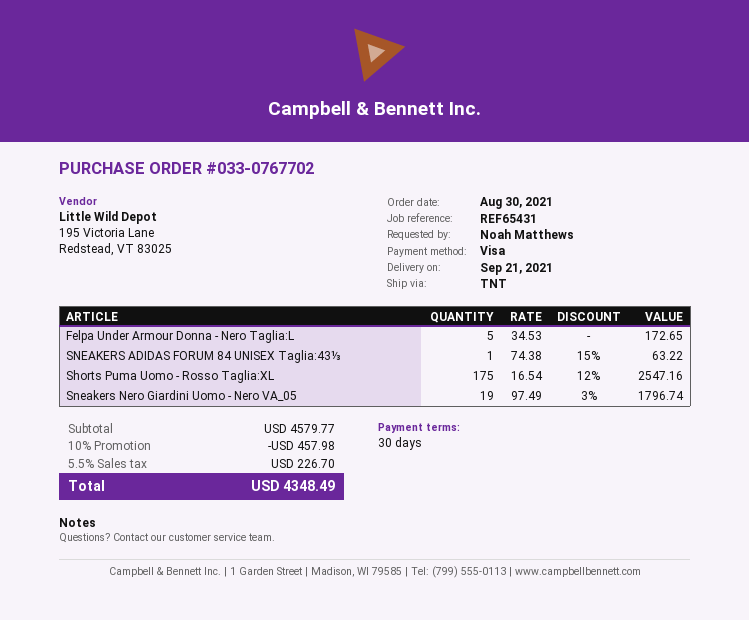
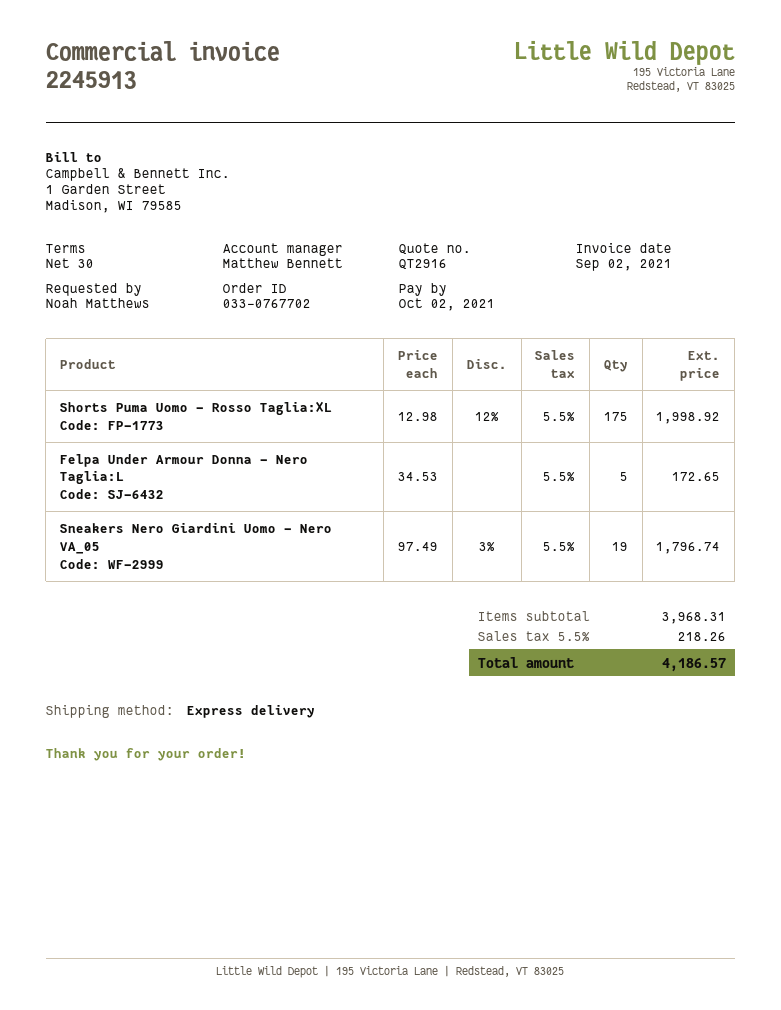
shipping method: TNT -> express
SNEAKERS ADIDAS FORUM 84 UNISEX Taglia:43⅓: 1 x 74.38 - 15% = 63.22 -> none
Shorts Puma Uomo - Rosso Taglia:XL: 175 x 16.54 - 12% = 2547.16 -> 175 x 12.98 - 12% = 1998.92
subtotal: 4579.77 -> 3968.31
discount: 10% = 457.98 -> none
tax: 5.5% = 226.70 -> 5.5% = 218.26
total: 4348.49 -> 4186.57

